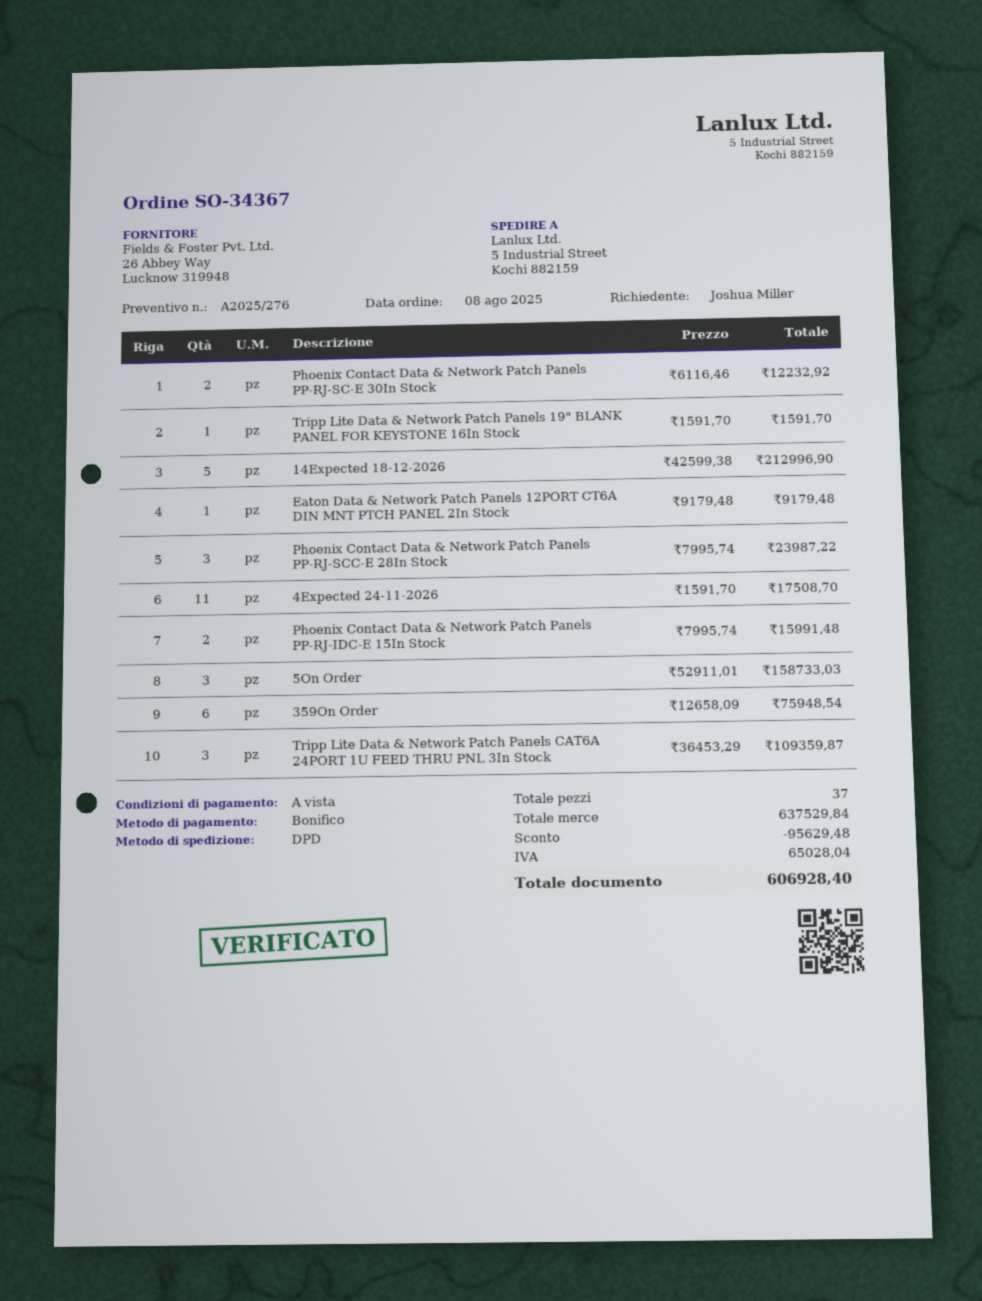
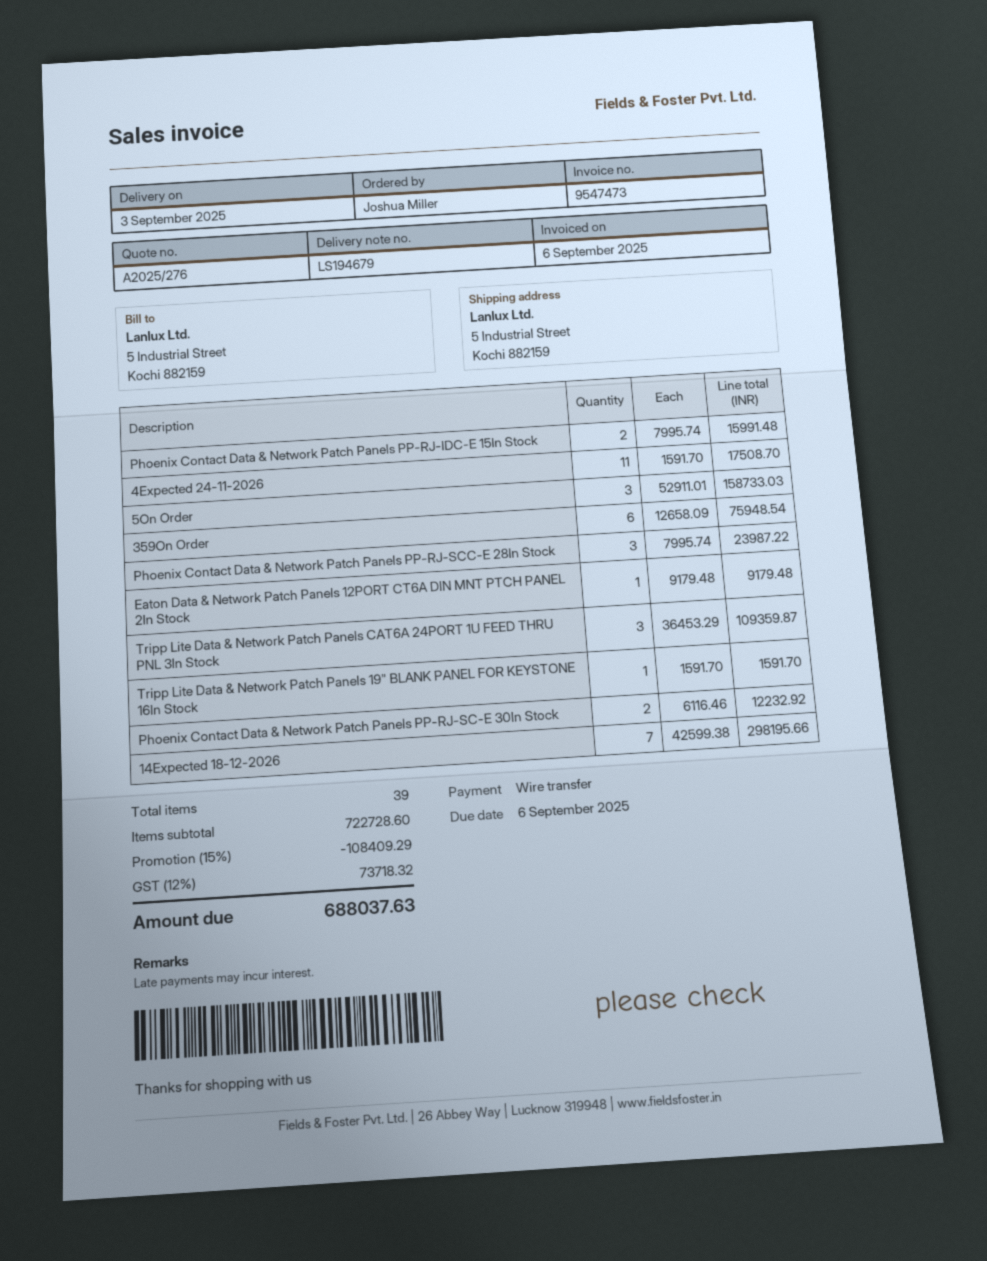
14Expected 18-12-2026: 5 x 42599.38 = 212996.90 -> 7 x 42599.38 = 298195.66
total quantity: 37 -> 39
subtotal: 637529.84 -> 722728.60
discount: 95629.48 -> 108409.29
tax: 65028.04 -> 73718.32
total: 606928.40 -> 688037.63

